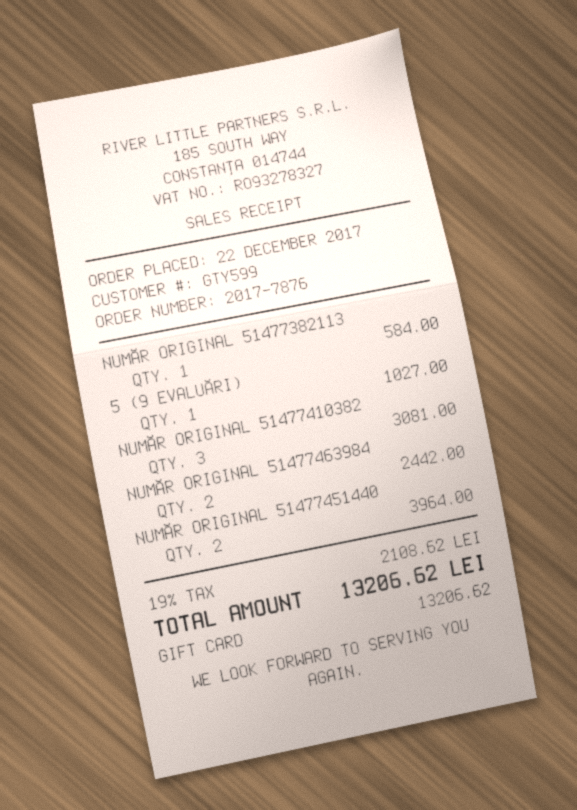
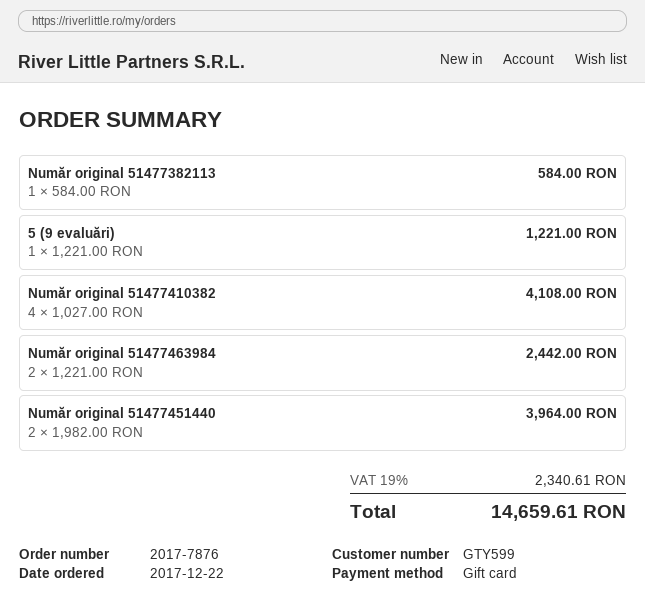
5 (9 EVALUĂRI): 1 for 1027.00 -> 1 for 1221.00
NUMĂR ORIGINAL 51477410382: 3 for 3081.00 -> 4 for 4108.00
tax: 19% = 2108.62 -> 19% = 2340.61
total: 13206.62 -> 14659.61

